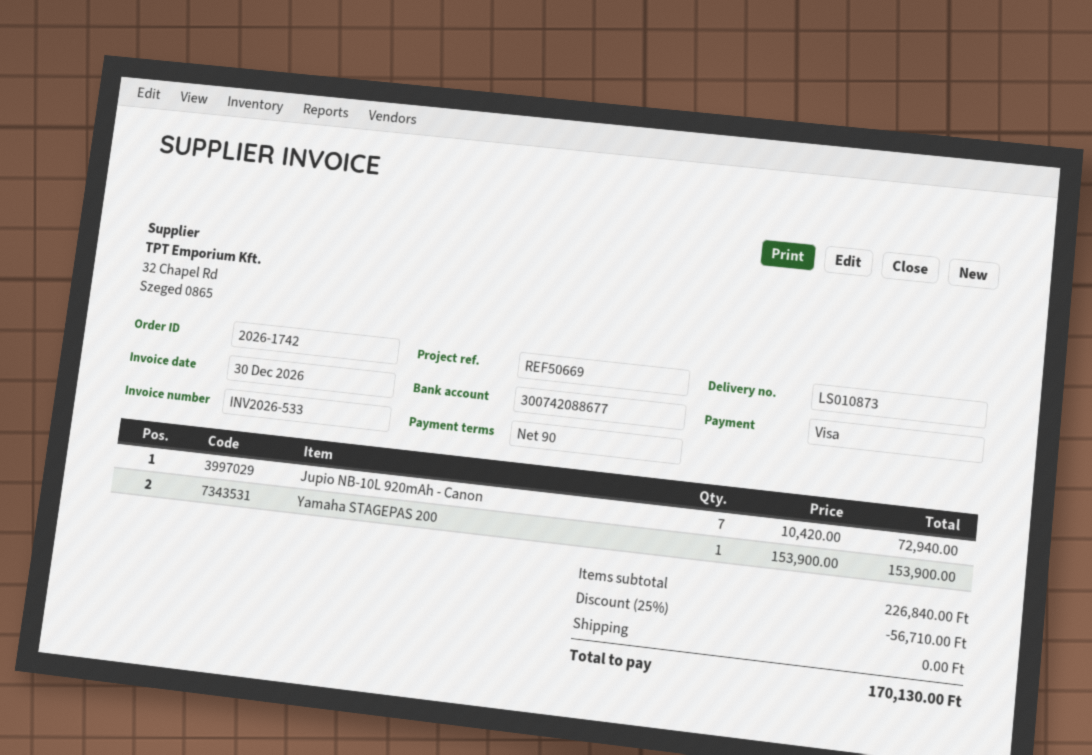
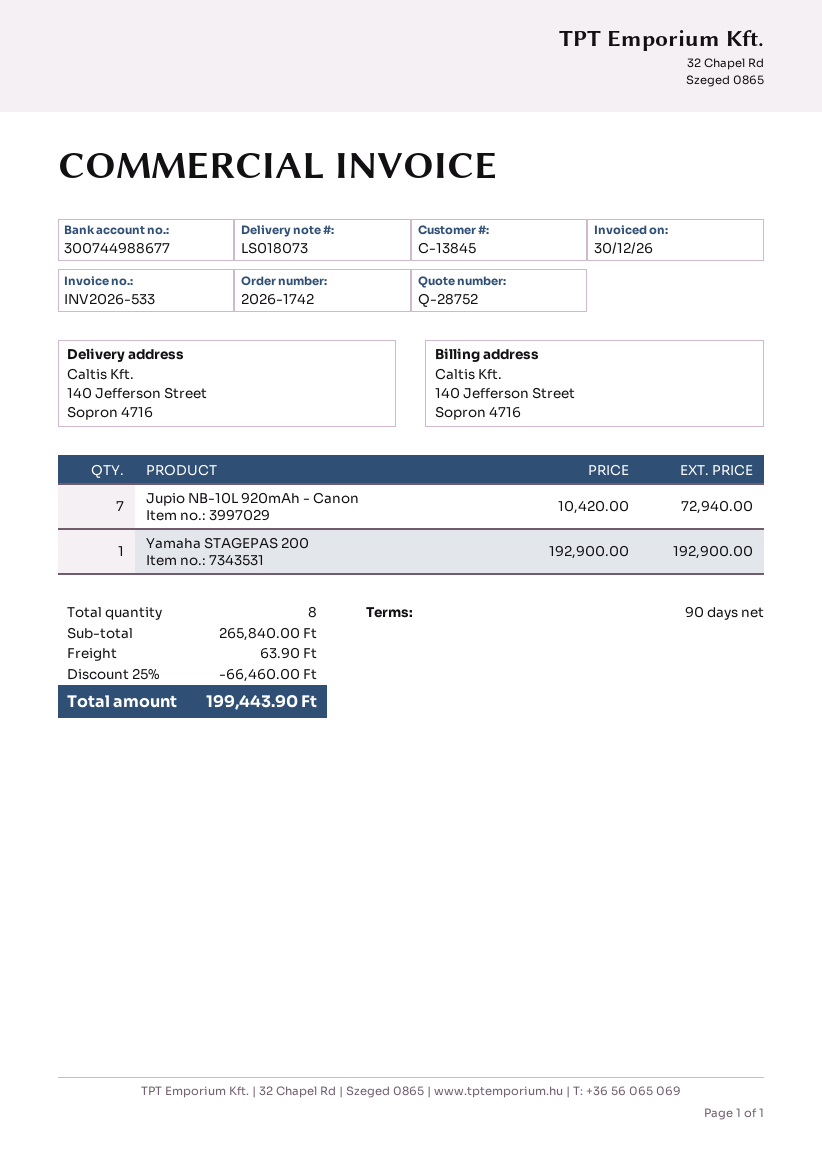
delivery note number: LS010873 -> LS018073
bank account: 300742088677 -> 300744988677
Yamaha STAGEPAS 200: 1 x 153900.00 = 153900.00 -> 1 x 192900.00 = 192900.00
subtotal: 226840.00 -> 265840.00
discount: 25% = 56710.00 -> 25% = 66460.00
shipping: 0.00 -> 63.90
total: 170130.00 -> 199443.90

